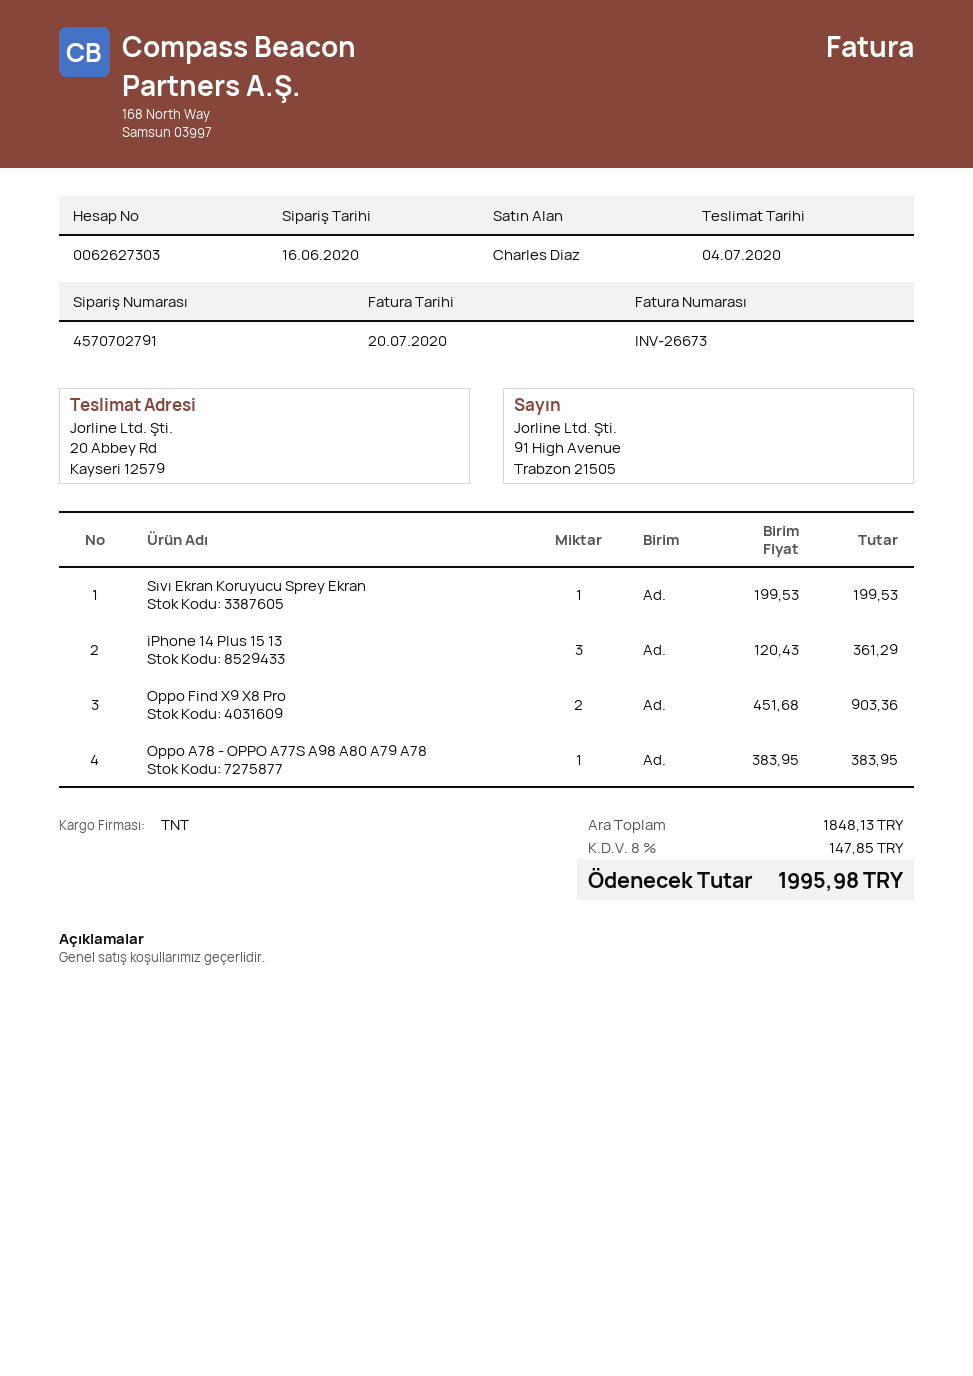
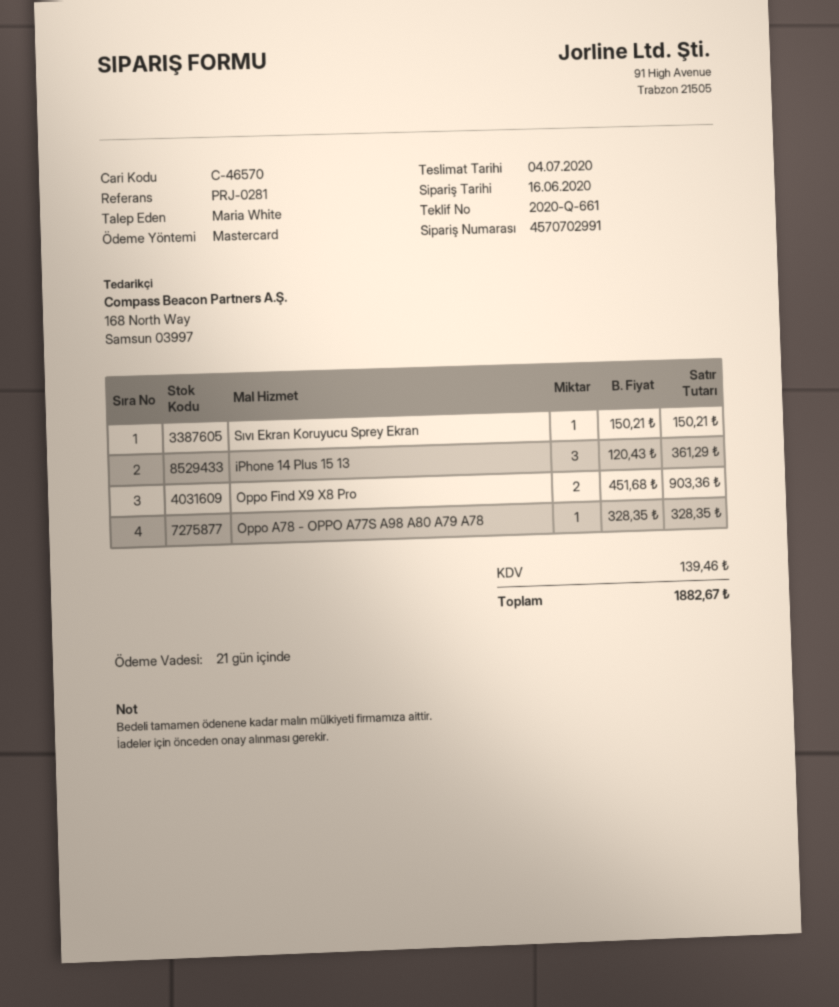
order number: 4570702791 -> 4570702991
ordered by: Charles Diaz -> Maria White
Sıvı Ekran Koruyucu Sprey Ekran: 1 x 199.53 = 199.53 -> 1 x 150.21 = 150.21
Oppo A78 - OPPO A77S A98 A80 A79 A78: 1 x 383.95 = 383.95 -> 1 x 328.35 = 328.35
tax: 147.85 -> 139.46
total: 1995.98 -> 1882.67

